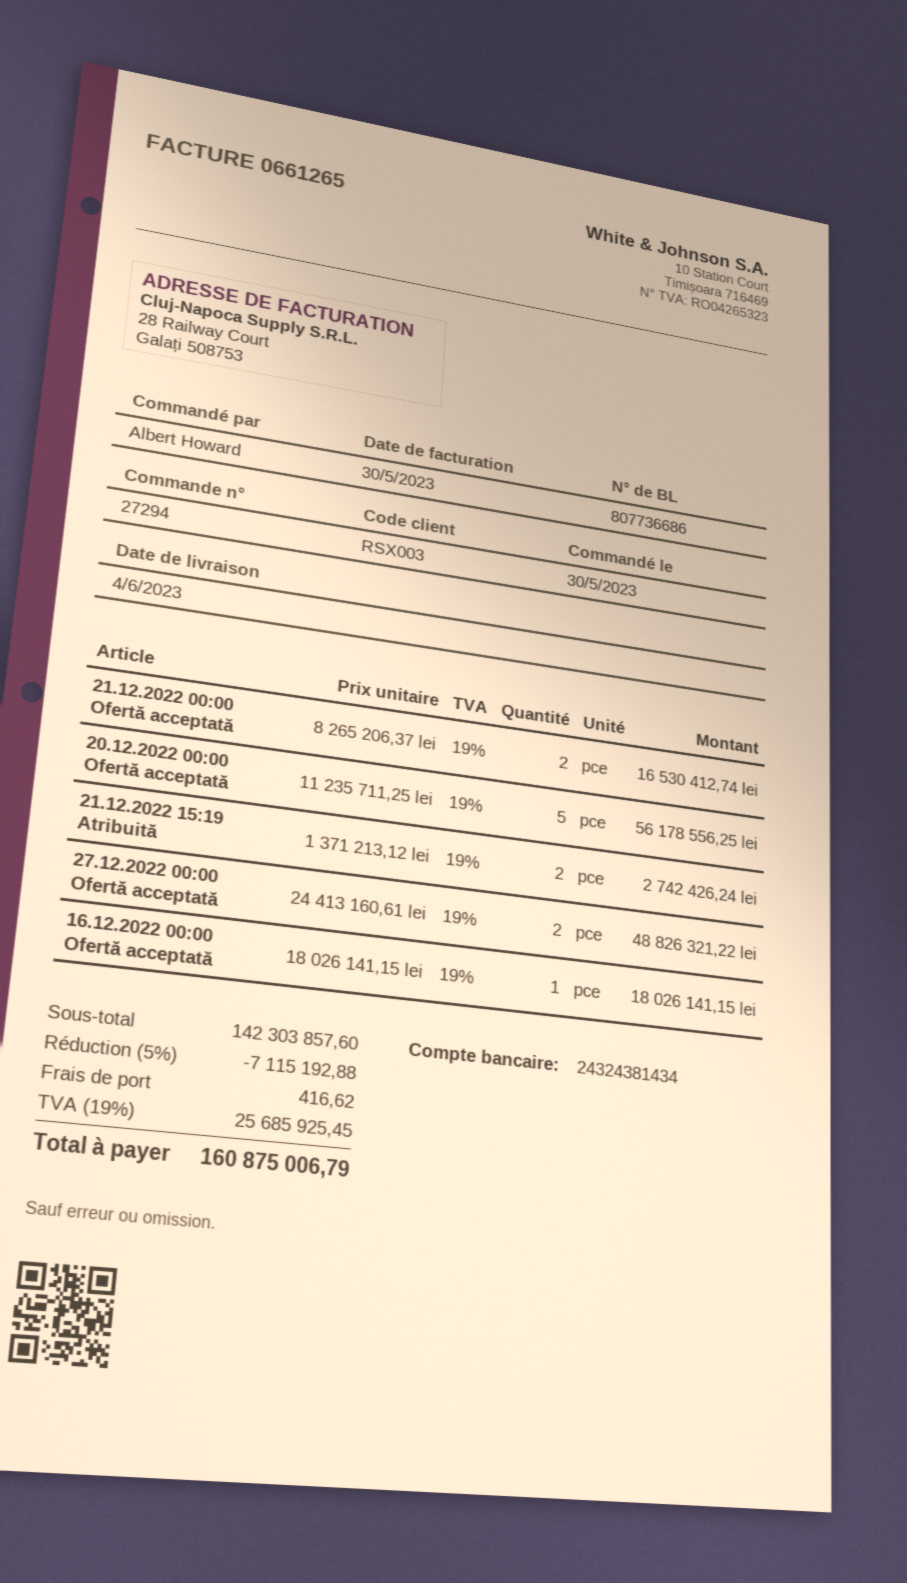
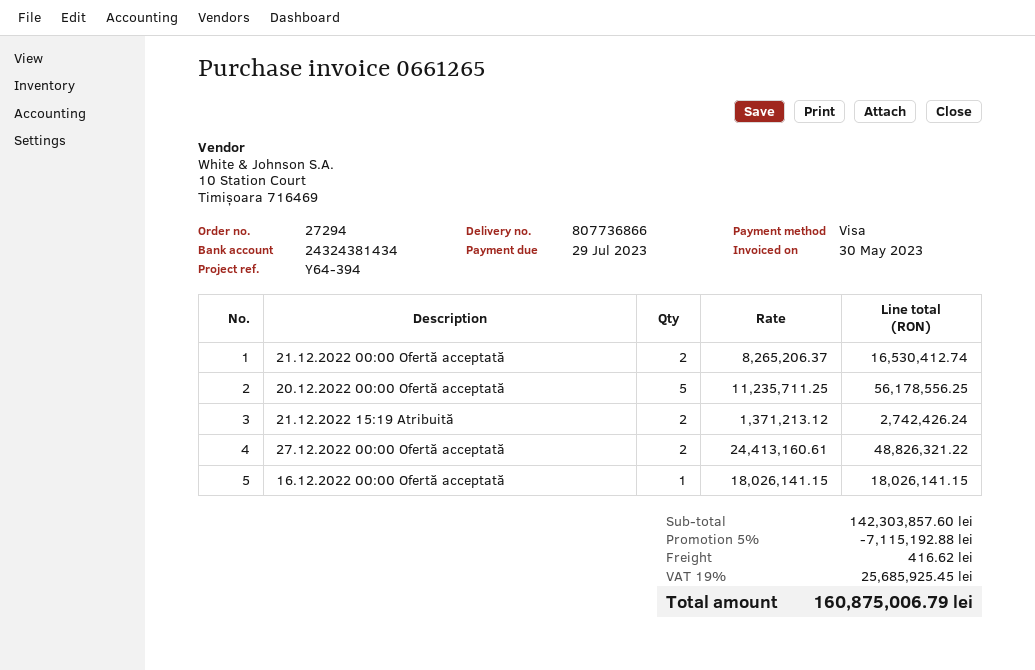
delivery note number: 807736686 -> 807736866

